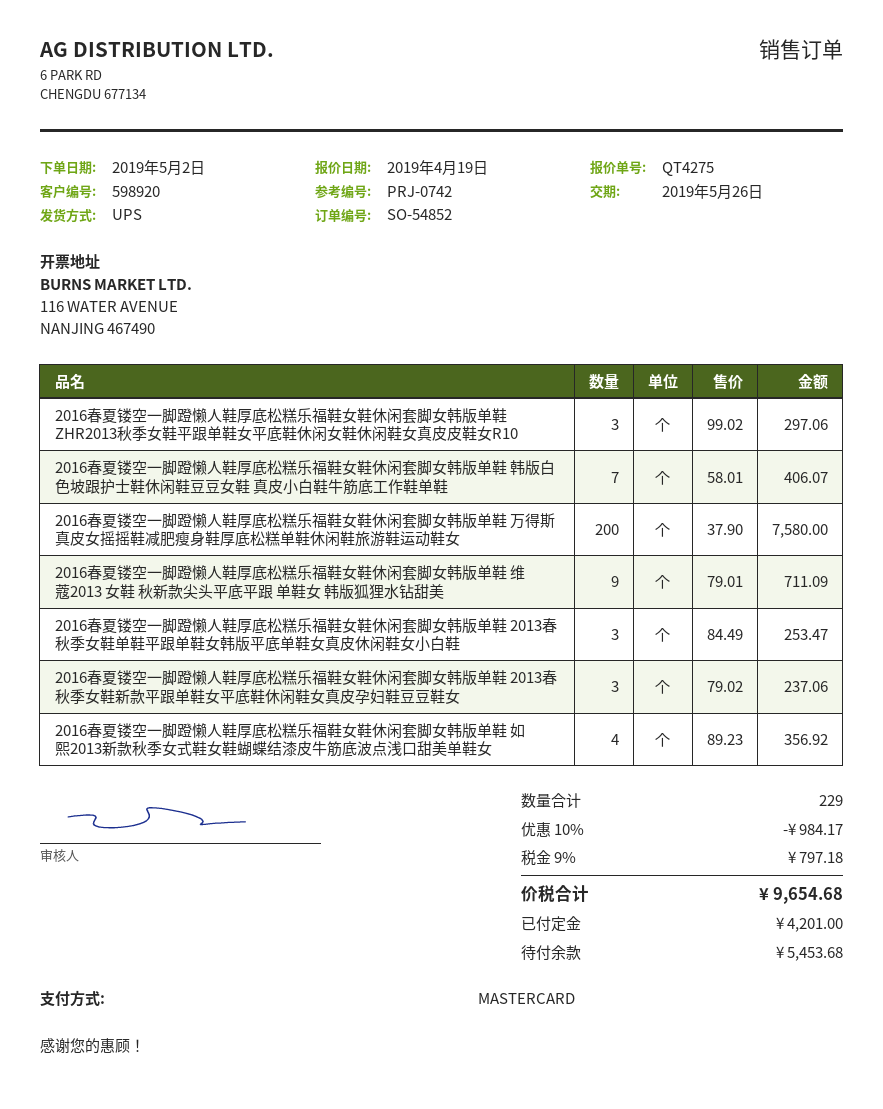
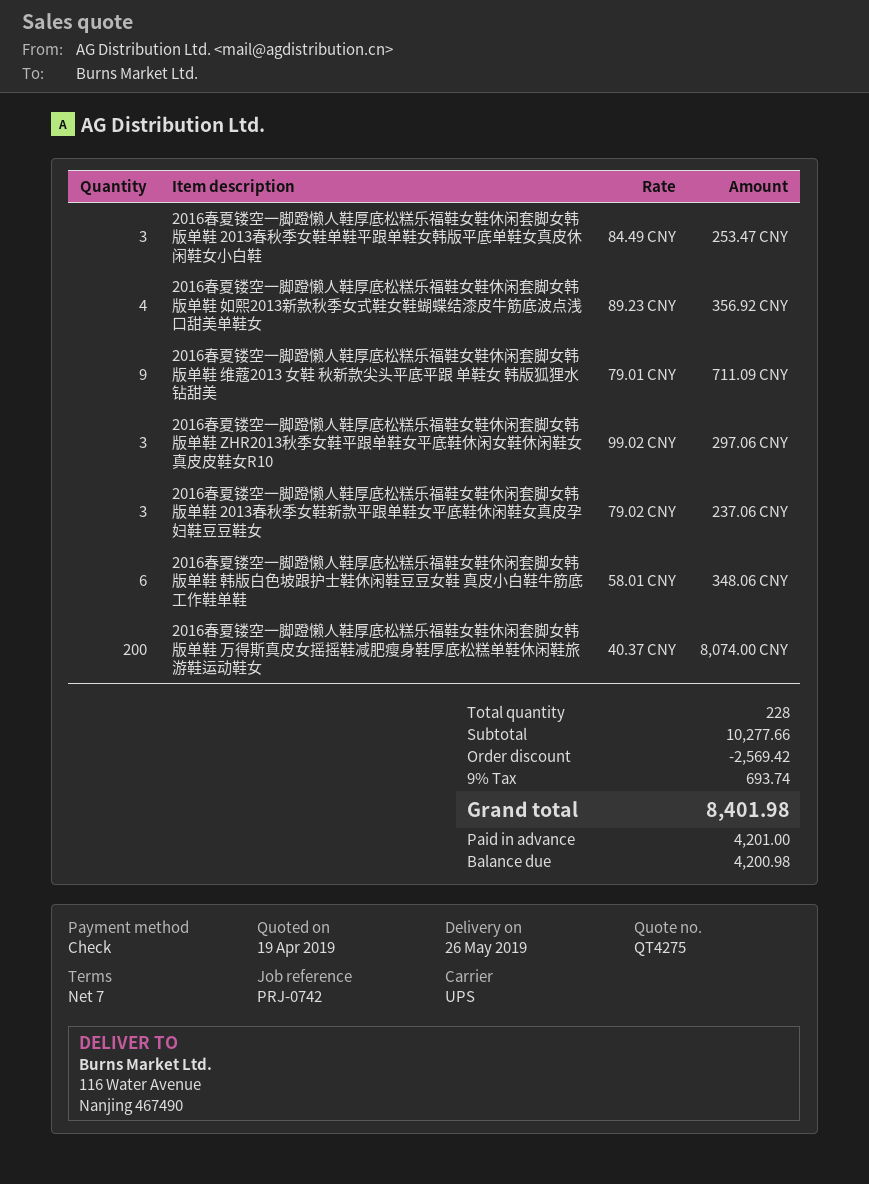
payment method: Mastercard -> cheque
2016春夏镂空一脚蹬懒人鞋厚底松糕乐福鞋女鞋休闲套脚女韩版单鞋 韩版白色坡跟护士鞋休闲鞋豆豆女鞋 真皮小白鞋牛筋底工作鞋单鞋: 7 x 58.01 = 406.07 -> 6 x 58.01 = 348.06
2016春夏镂空一脚蹬懒人鞋厚底松糕乐福鞋女鞋休闲套脚女韩版单鞋 万得斯真皮女摇摇鞋减肥瘦身鞋厚底松糕单鞋休闲鞋旅游鞋运动鞋女: 200 x 37.90 = 7580.00 -> 200 x 40.37 = 8074.00
total quantity: 229 -> 228
discount: 984.17 -> 2569.42
tax: 9% = 797.18 -> 9% = 693.74
total: 9654.68 -> 8401.98
balance: 5453.68 -> 4200.98

